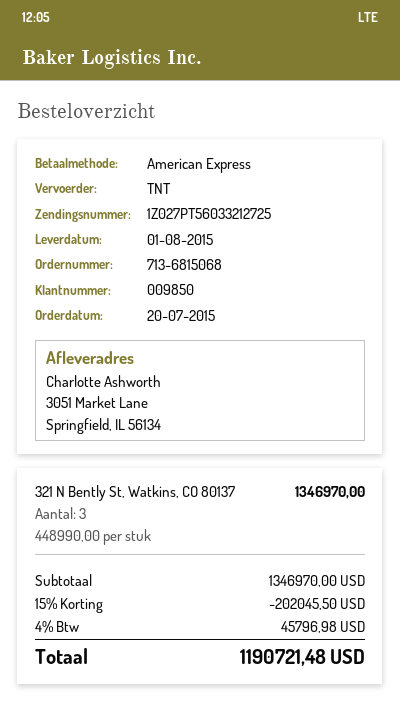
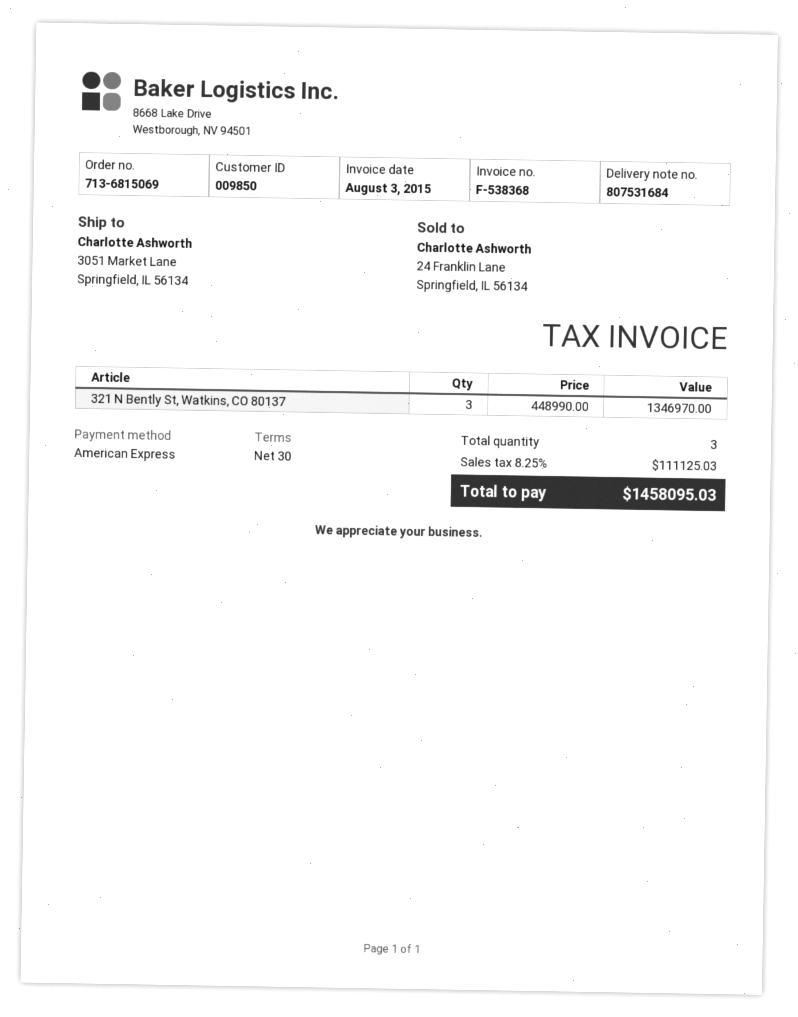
order number: 713-6815068 -> 713-6815069
discount: 15% = 202045.50 -> none
tax: 4% = 45796.98 -> 8.25% = 111125.03
total: 1190721.48 -> 1458095.03

